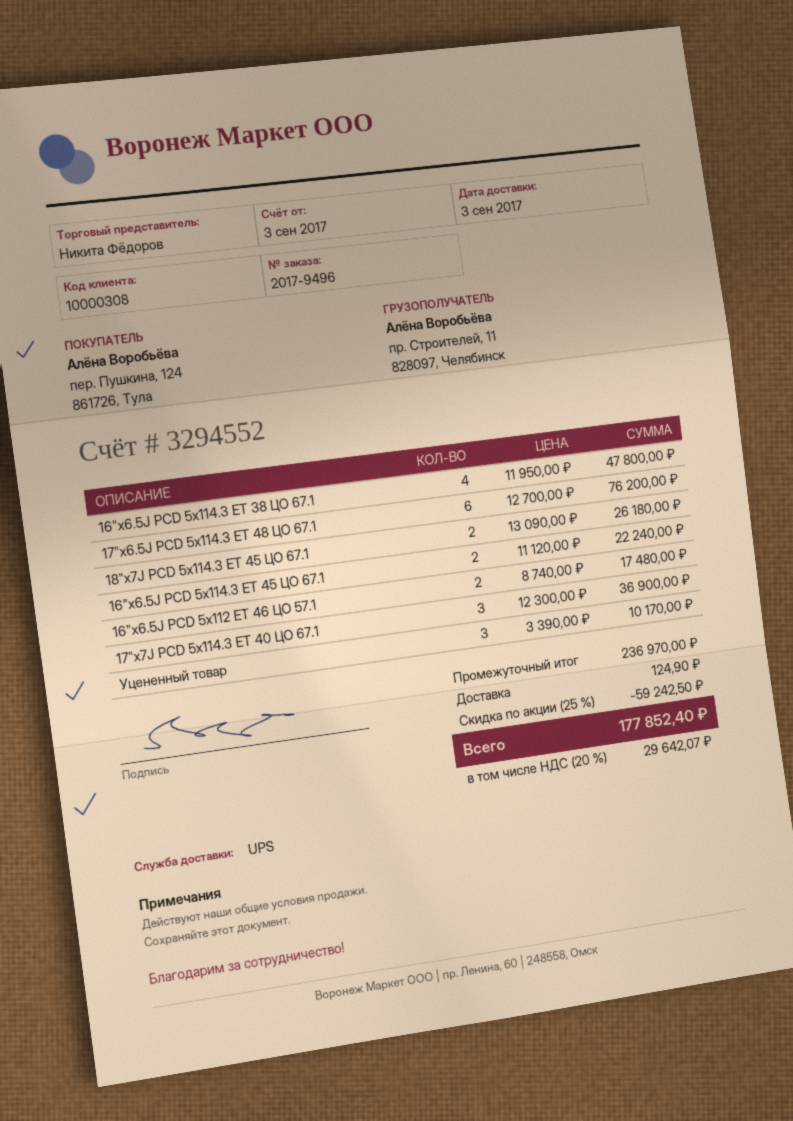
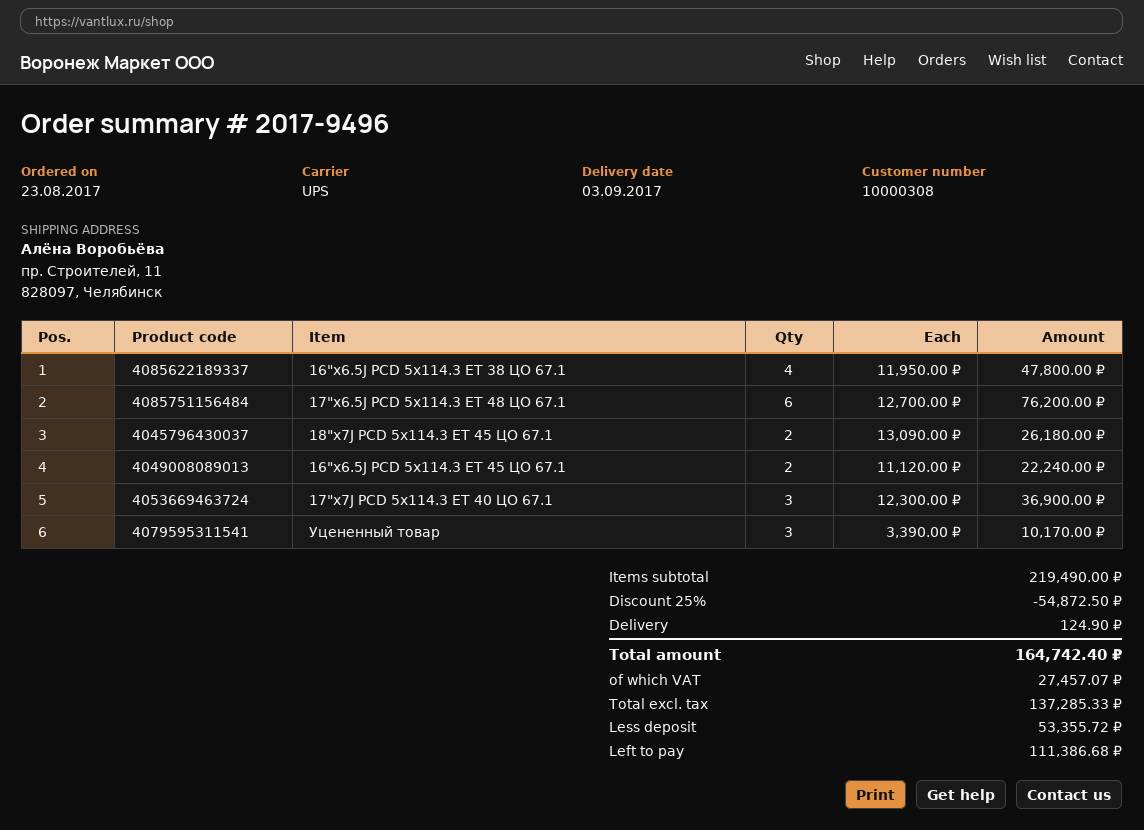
16"x6.5J PCD 5x112 ЕТ 46 ЦО 57.1: 2 x 8740.00 = 17480.00 -> none
subtotal: 236970.00 -> 219490.00
discount: 25% = 59242.50 -> 25% = 54872.50
tax: 29642.07 -> 27457.07
total: 177852.40 -> 164742.40

